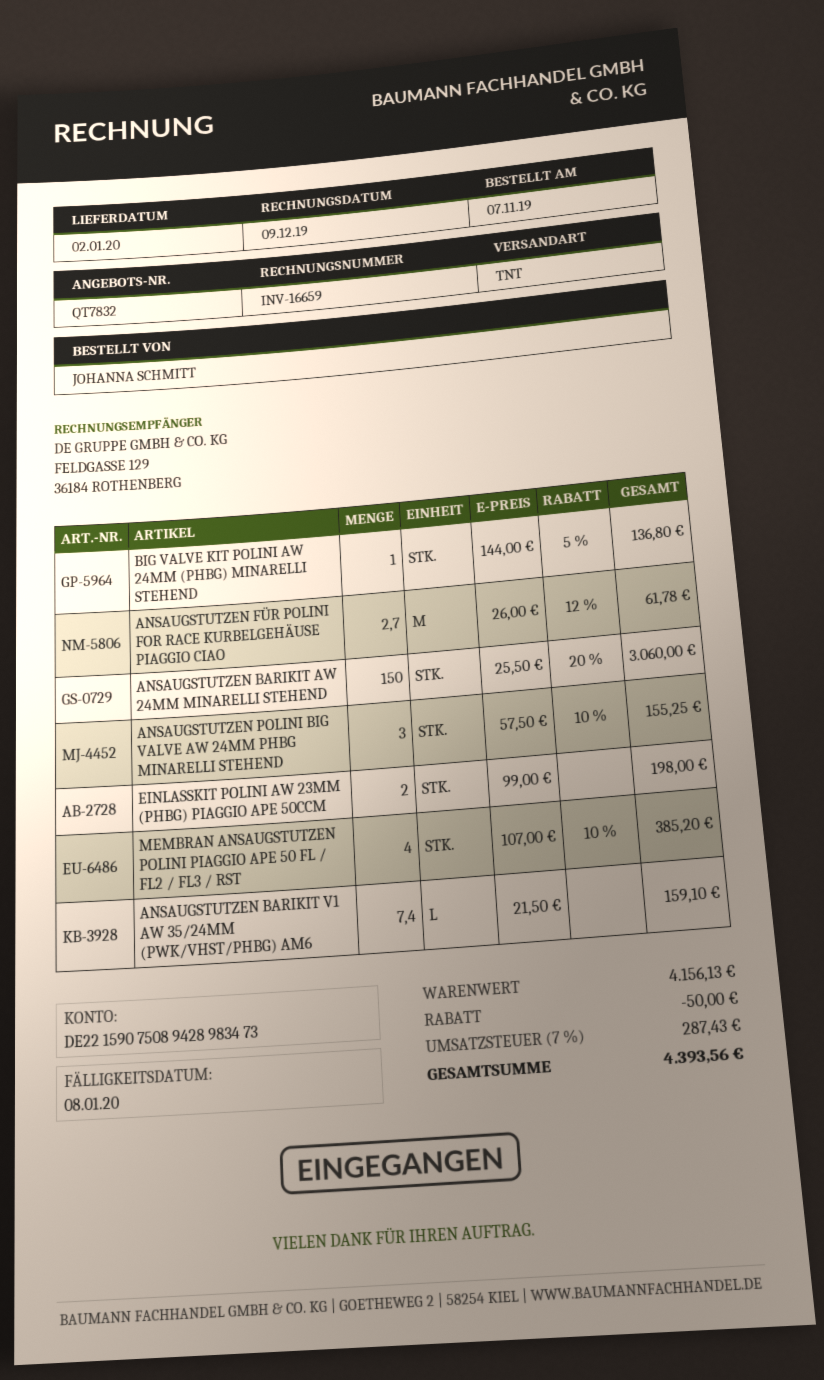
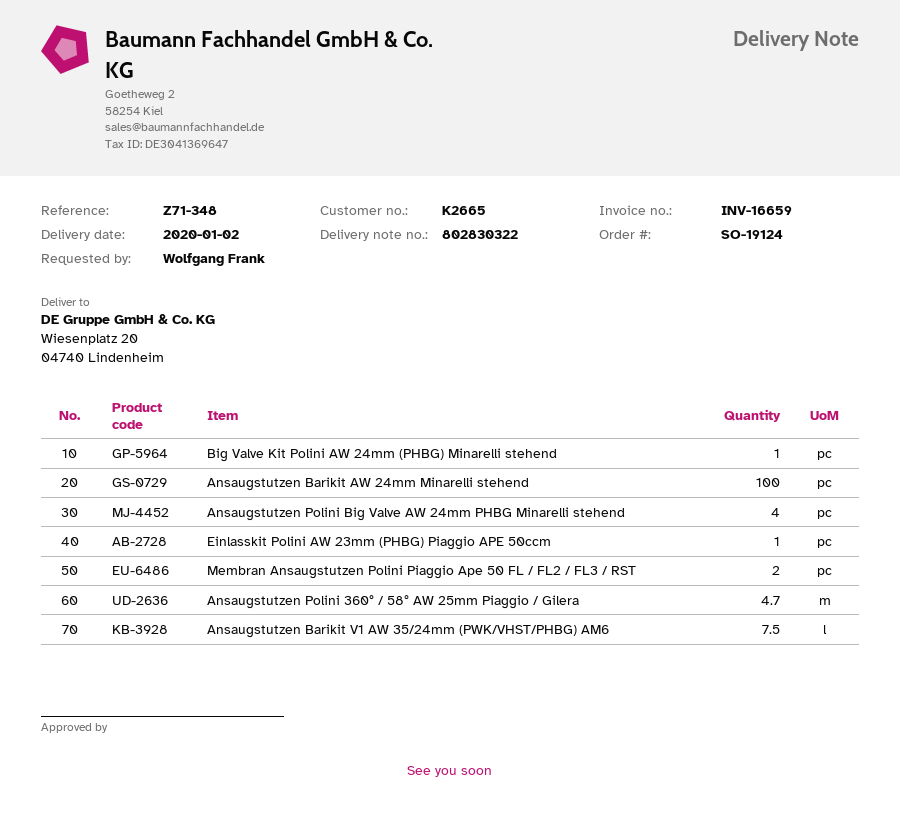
ordered by: JOHANNA SCHMITT -> Wolfgang Frank
ANSAUGSTUTZEN FÜR POLINI FOR RACE KURBELGEHÄUSE PIAGGIO CIAO: 2.7 -> none
ANSAUGSTUTZEN BARIKIT AW 24MM MINARELLI STEHEND: 150 -> 100
ANSAUGSTUTZEN POLINI BIG VALVE AW 24MM PHBG MINARELLI STEHEND: 3 -> 4
EINLASSKIT POLINI AW 23MM (PHBG) PIAGGIO APE 50CCM: 2 -> 1
MEMBRAN ANSAUGSTUTZEN POLINI PIAGGIO APE 50 FL / FL2 / FL3 / RST: 4 -> 2
ANSAUGSTUTZEN BARIKIT V1 AW 35/24MM (PWK/VHST/PHBG) AM6: 7.4 -> 7.5
Ansaugstutzen Polini 360° / 58° AW 25mm Piaggio / Gilera: none -> 4.7

